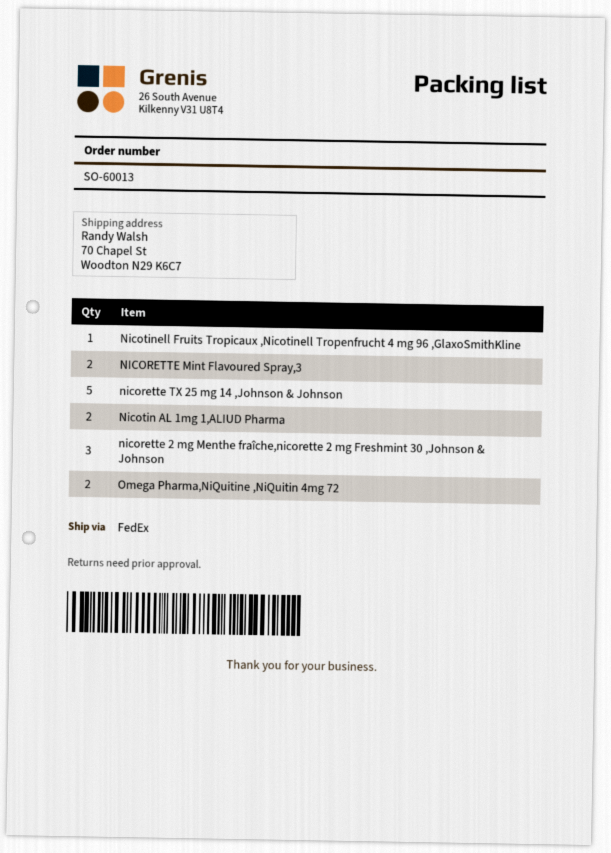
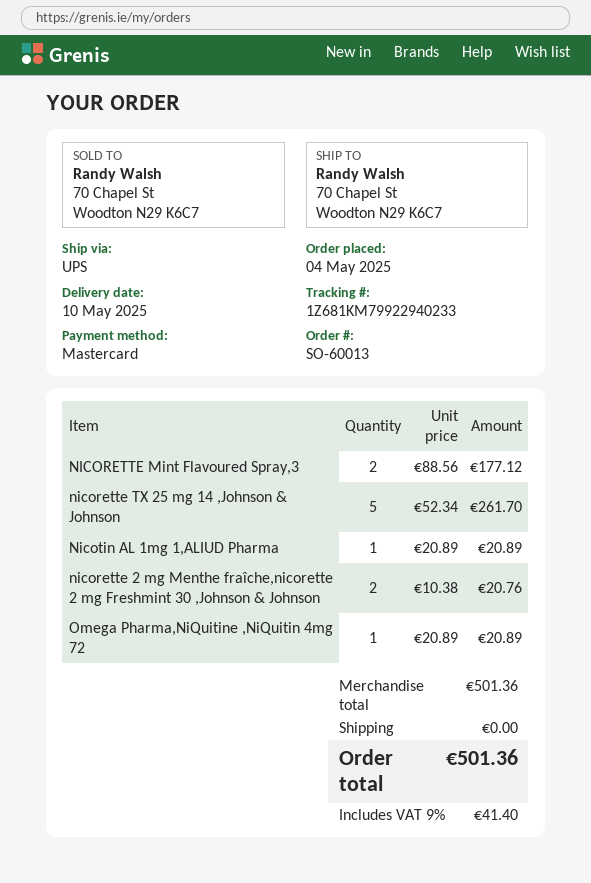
shipping method: FedEx -> UPS
Nicotinell Fruits Tropicaux ,Nicotinell Tropenfrucht 4 mg 96 ,GlaxoSmithKline: 1 -> none
Nicotin AL 1mg 1,ALIUD Pharma: 2 -> 1
nicorette 2 mg Menthe fraîche,nicorette 2 mg Freshmint 30 ,Johnson & Johnson: 3 -> 2
Omega Pharma,NiQuitine ,NiQuitin 4mg 72: 2 -> 1

